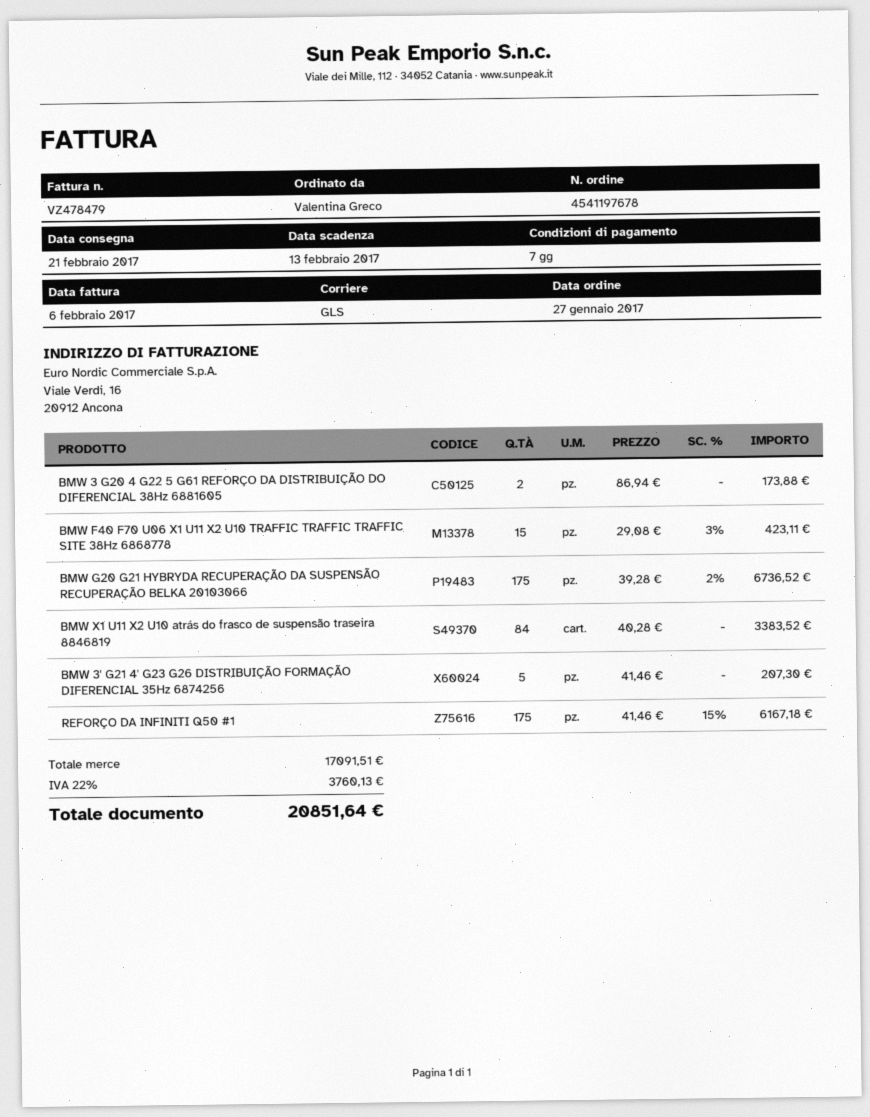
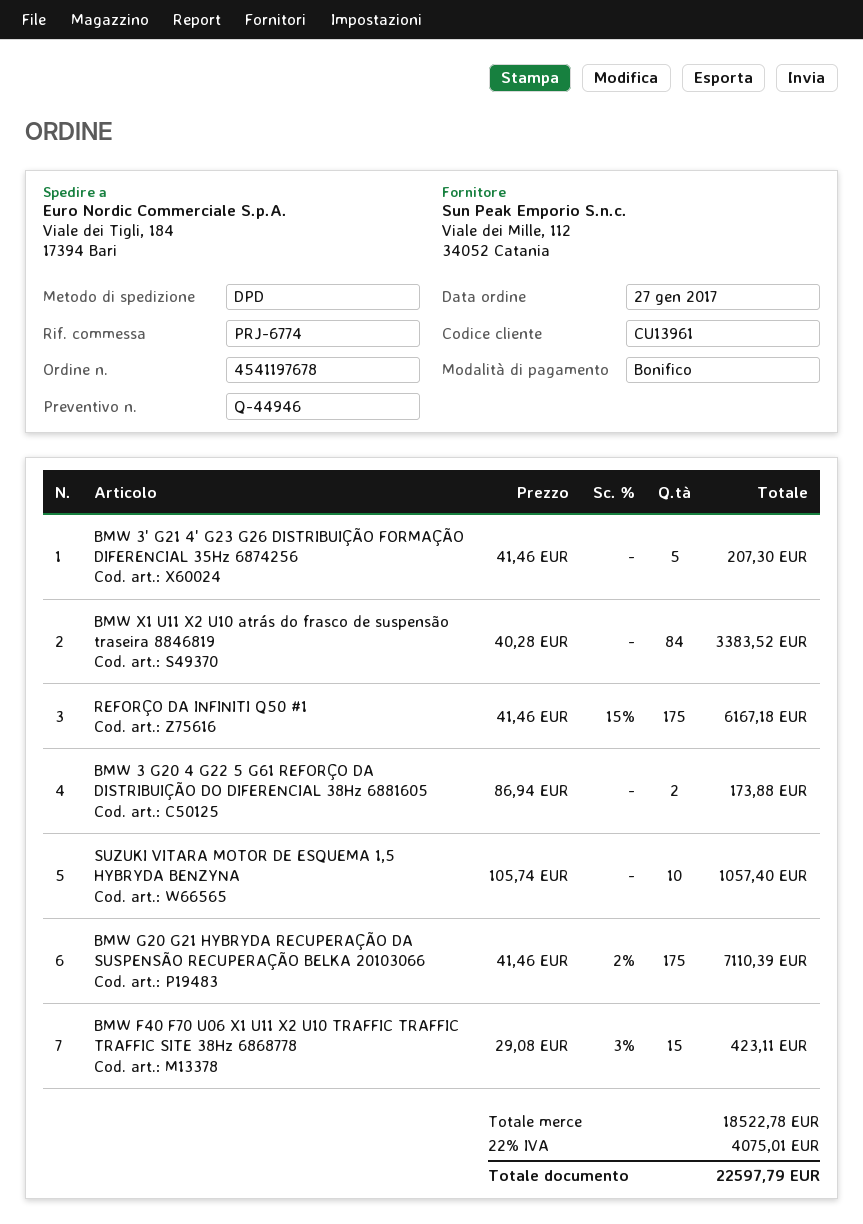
shipping method: GLS -> DPD
BMW G20 G21 HYBRYDA RECUPERAÇÃO DA SUSPENSÃO RECUPERAÇÃO BELKA 20103066: 175 x 39.28 - 2% = 6736.52 -> 175 x 41.46 - 2% = 7110.39
SUZUKI VITARA MOTOR DE ESQUEMA 1,5 HYBRYDA BENZYNA: none -> 10 x 105.74 = 1057.40
subtotal: 17091.51 -> 18522.78
tax: 22% = 3760.13 -> 22% = 4075.01
total: 20851.64 -> 22597.79

